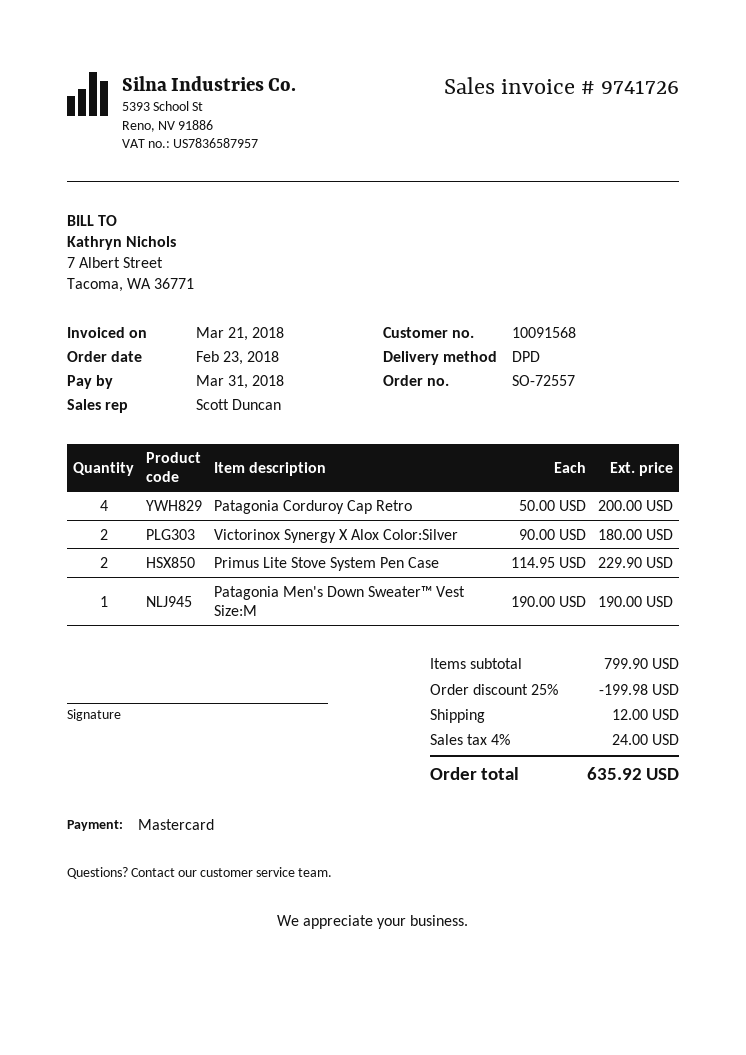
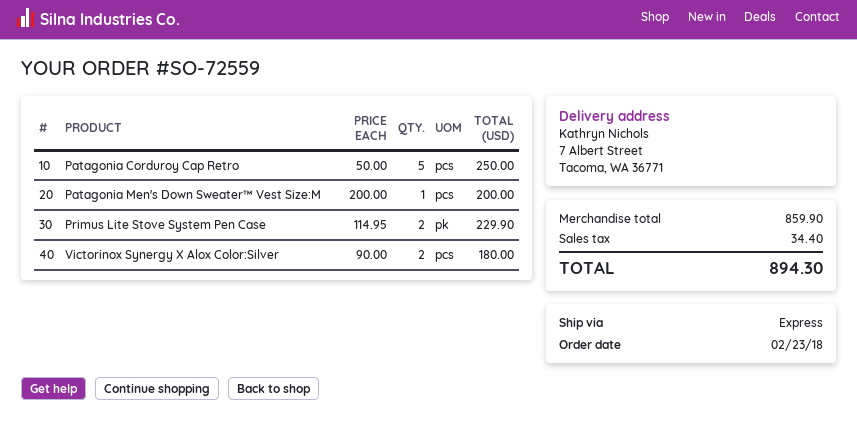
order number: SO-72557 -> SO-72559
shipping method: DPD -> express
Patagonia Corduroy Cap Retro: 4 x 50.00 = 200.00 -> 5 x 50.00 = 250.00
Patagonia Men's Down Sweater™ Vest Size:M: 1 x 190.00 = 190.00 -> 1 x 200.00 = 200.00
subtotal: 799.90 -> 859.90
discount: 25% = 199.98 -> none
shipping: 12.00 -> none
tax: 24.00 -> 34.40
total: 635.92 -> 894.30

